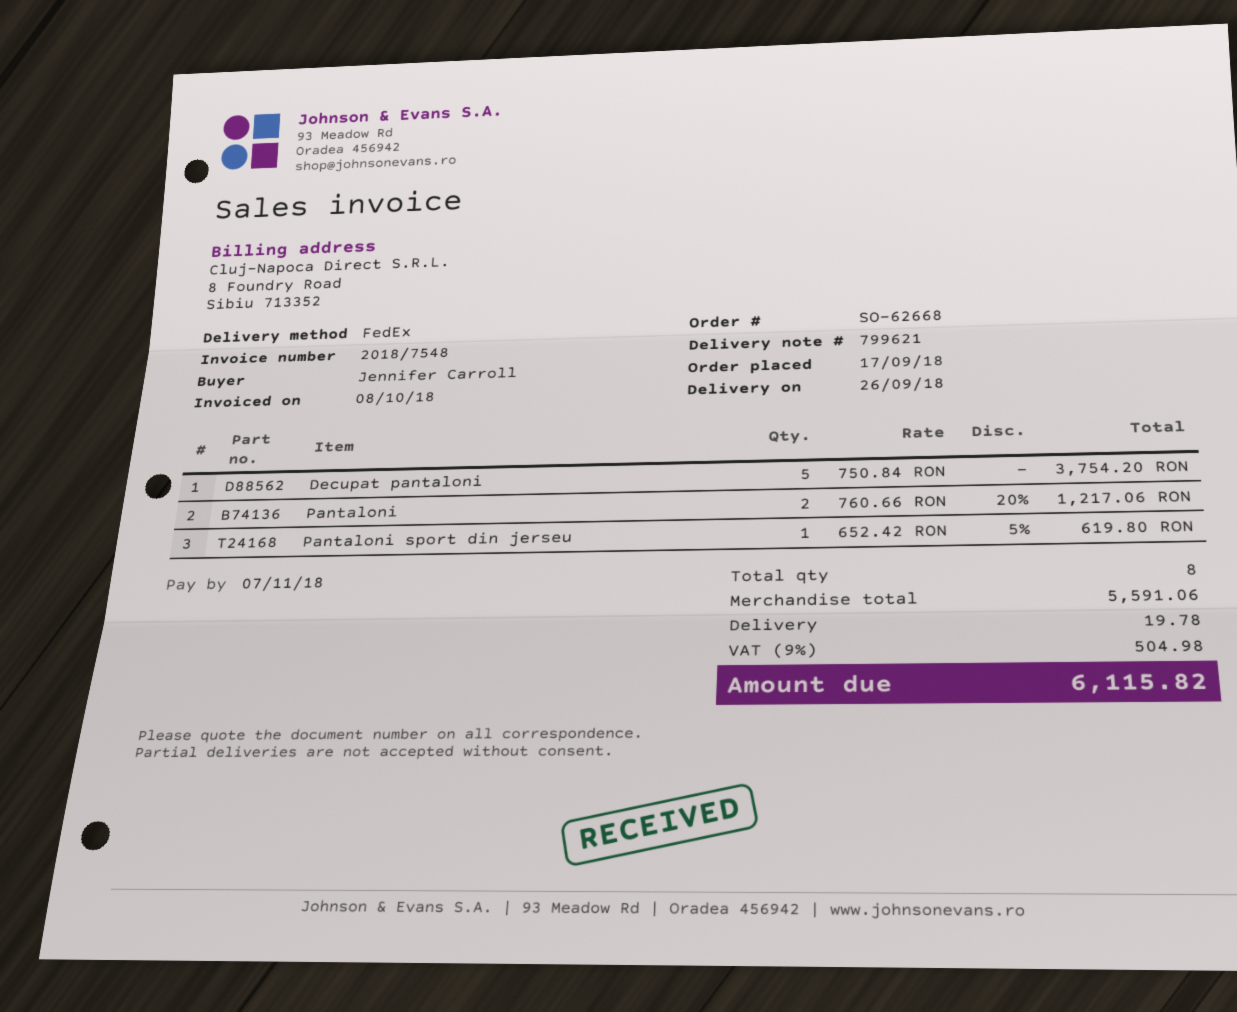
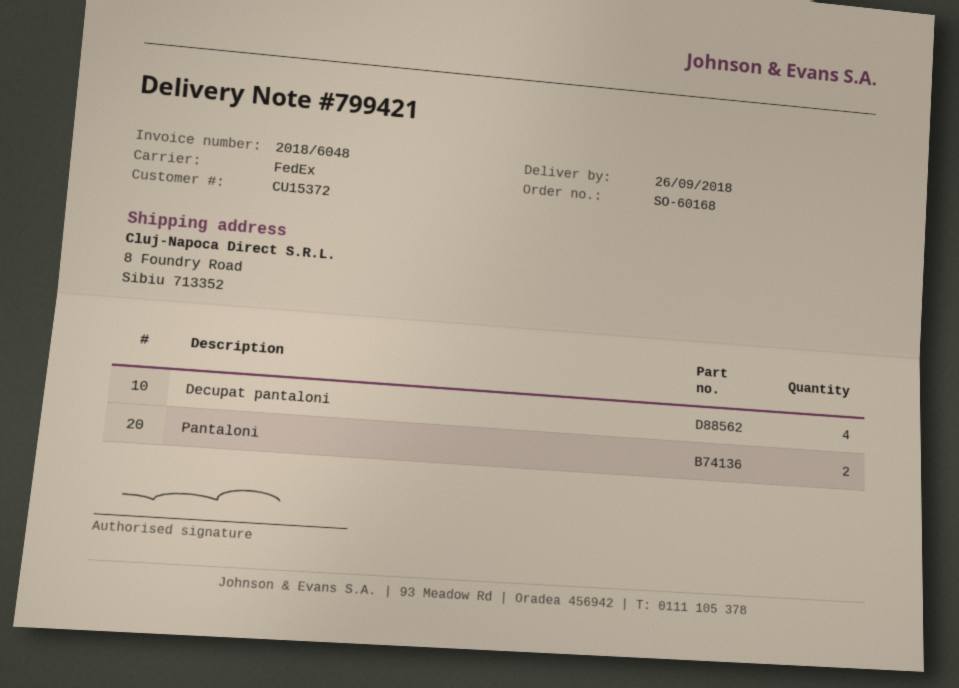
order number: SO-62668 -> SO-60168
delivery note number: 799621 -> 799421
invoice number: 2018/7548 -> 2018/6048
Decupat pantaloni: 5 -> 4
Pantaloni sport din jerseu: 1 -> none

